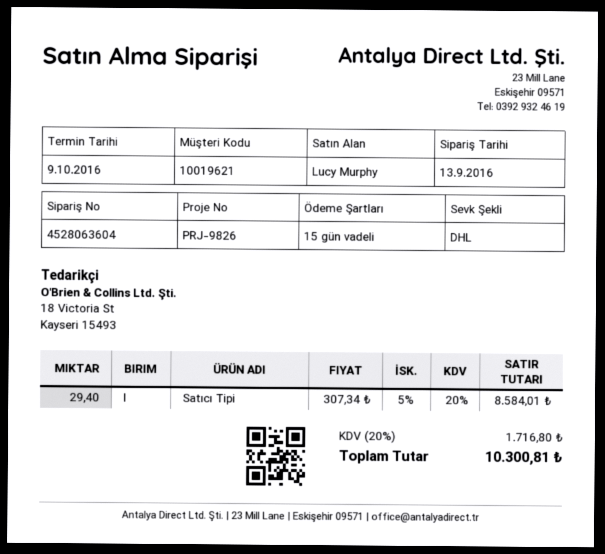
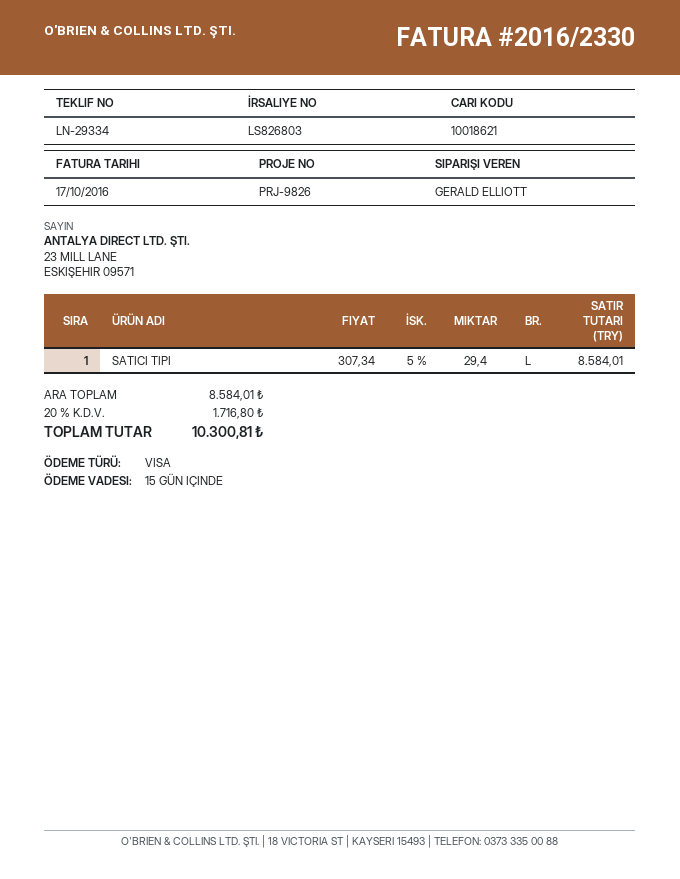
customer number: 10019621 -> 10018621
ordered by: Lucy Murphy -> GERALD ELLIOTT

